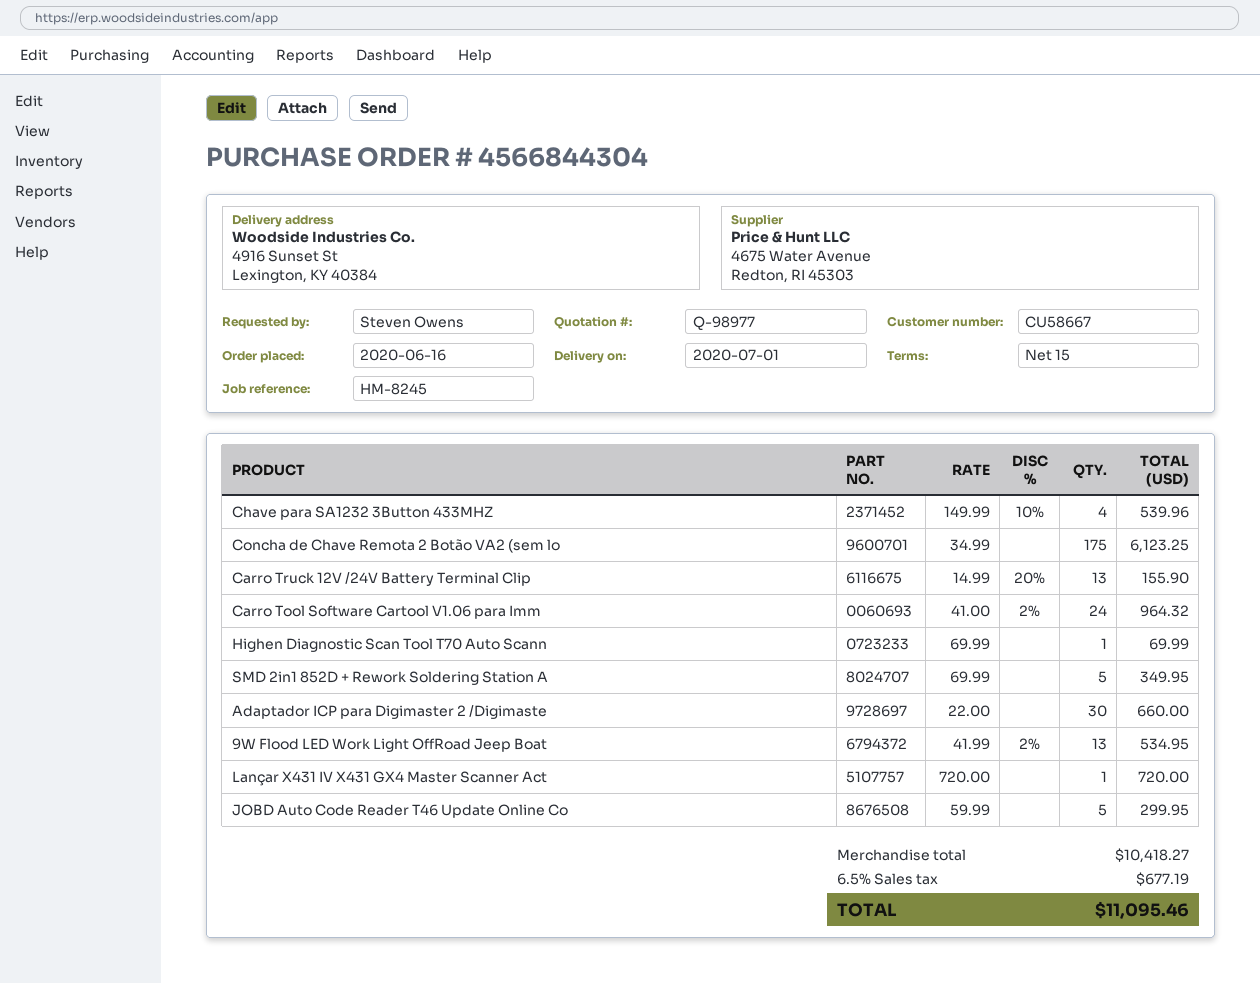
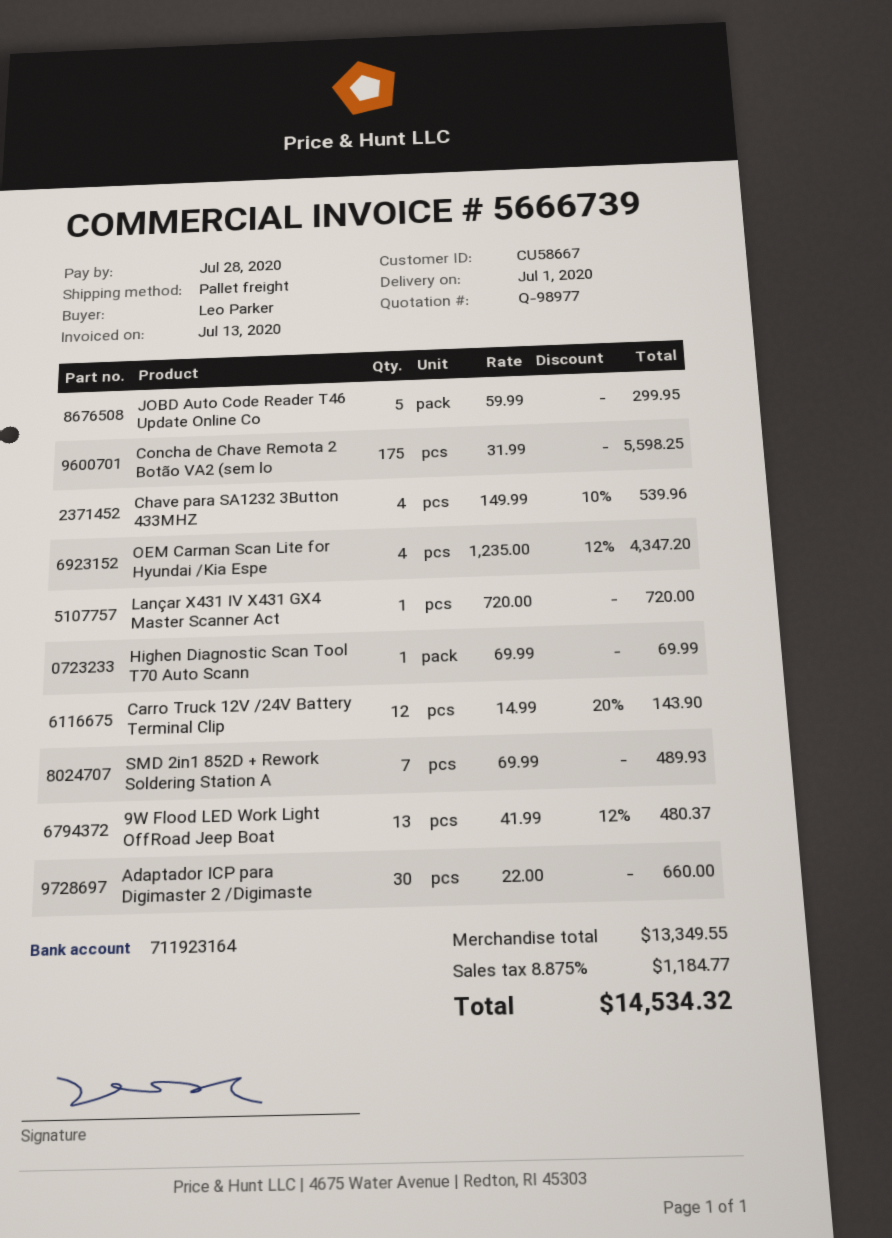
ordered by: Steven Owens -> Leo Parker
Concha de Chave Remota 2 Botão VA2 (sem lo: 175 x 34.99 = 6123.25 -> 175 x 31.99 = 5598.25
Carro Truck 12V /24V Battery Terminal Clip: 13 x 14.99 - 20% = 155.90 -> 12 x 14.99 - 20% = 143.90
Carro Tool Software Cartool V1.06 para Imm: 24 x 41.00 - 2% = 964.32 -> none
SMD 2in1 852D + Rework Soldering Station A: 5 x 69.99 = 349.95 -> 7 x 69.99 = 489.93
9W Flood LED Work Light OffRoad Jeep Boat: 13 x 41.99 - 2% = 534.95 -> 13 x 41.99 - 12% = 480.37
OEM Carman Scan Lite for Hyundai /Kia Espe: none -> 4 x 1235.00 - 12% = 4347.20
subtotal: 10418.27 -> 13349.55
tax: 6.5% = 677.19 -> 8.875% = 1184.77
total: 11095.46 -> 14534.32

